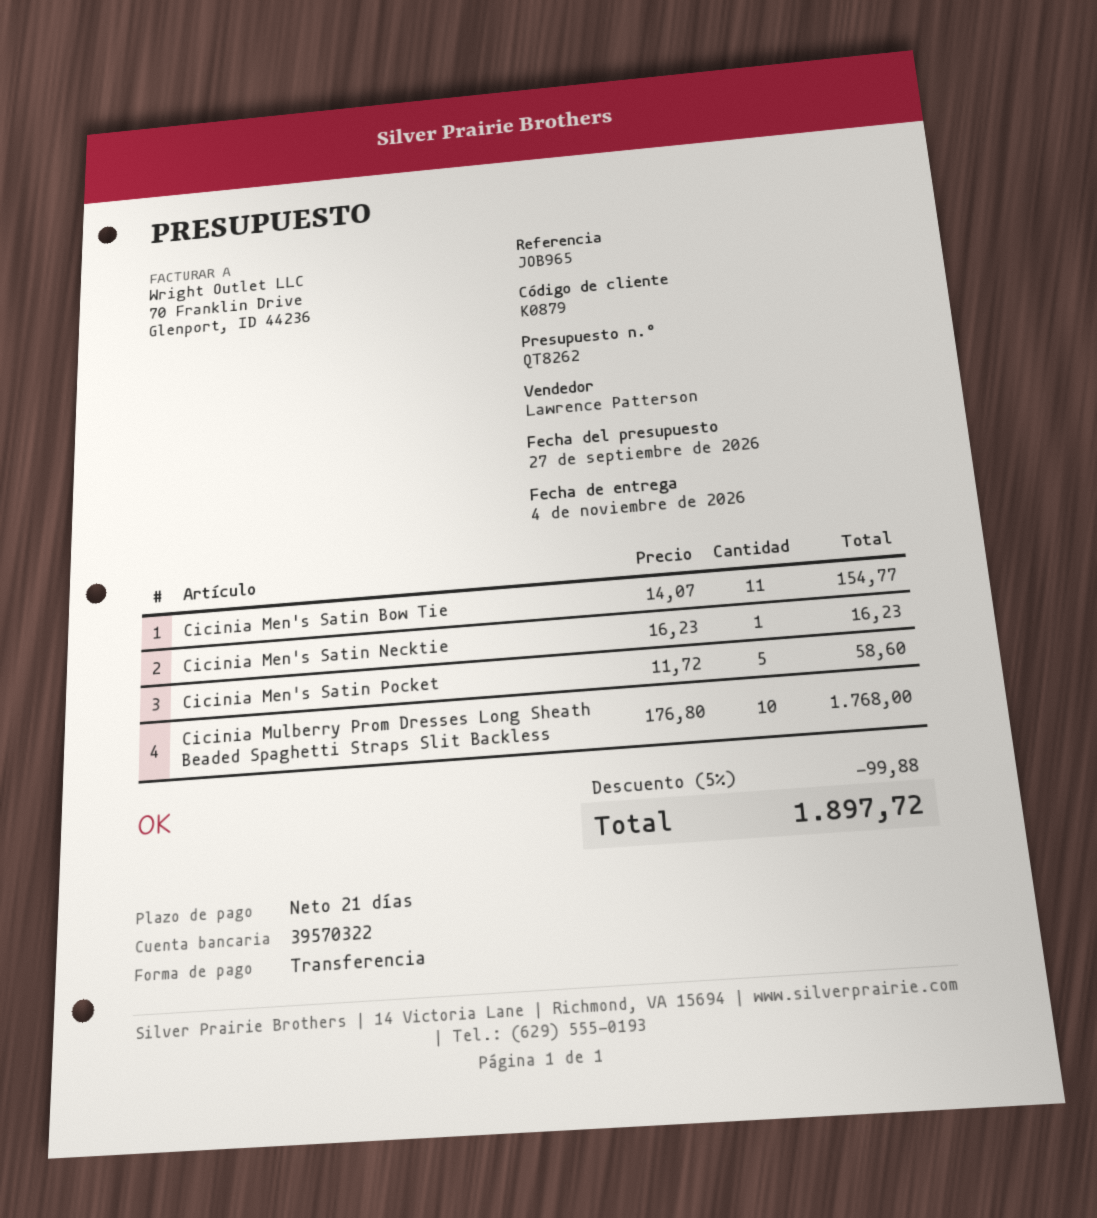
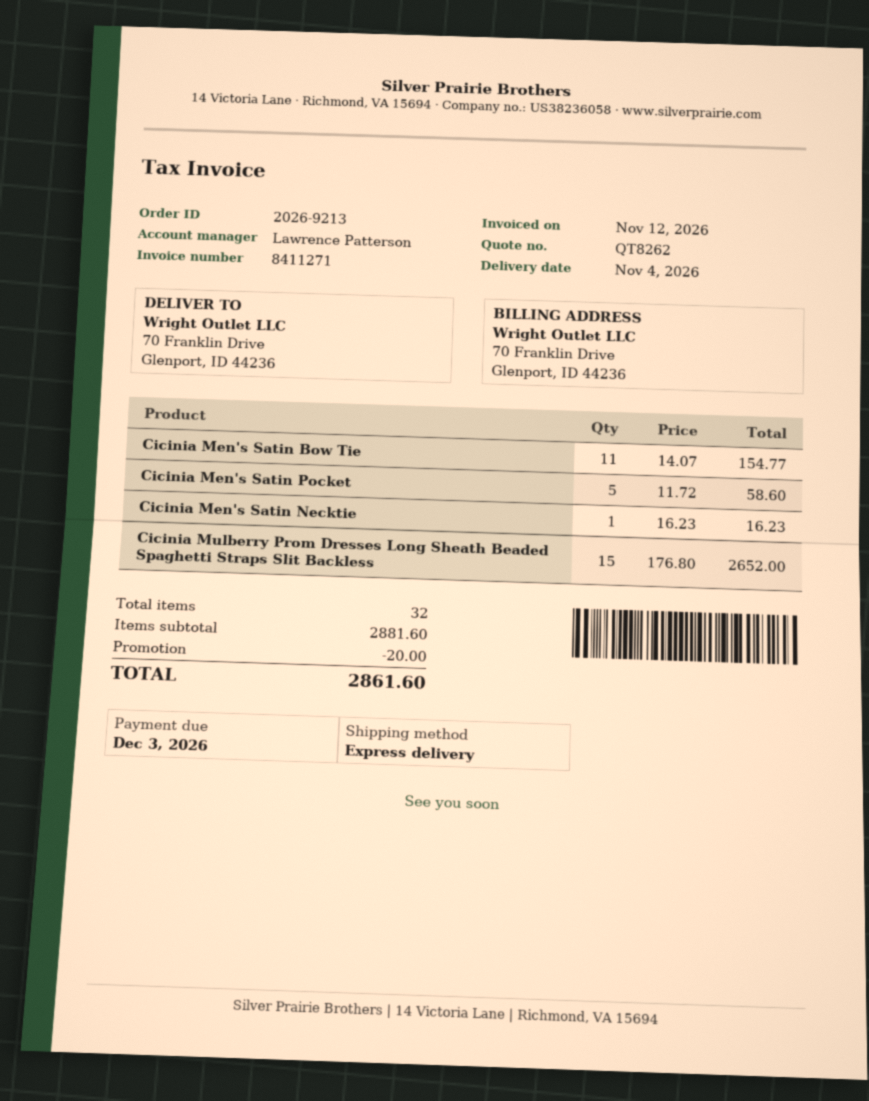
Cicinia Mulberry Prom Dresses Long Sheath Beaded Spaghetti Straps Slit Backless: 10 x 176.80 = 1768.00 -> 15 x 176.80 = 2652.00
discount: 99.88 -> 20.00
total: 1897.72 -> 2861.60

